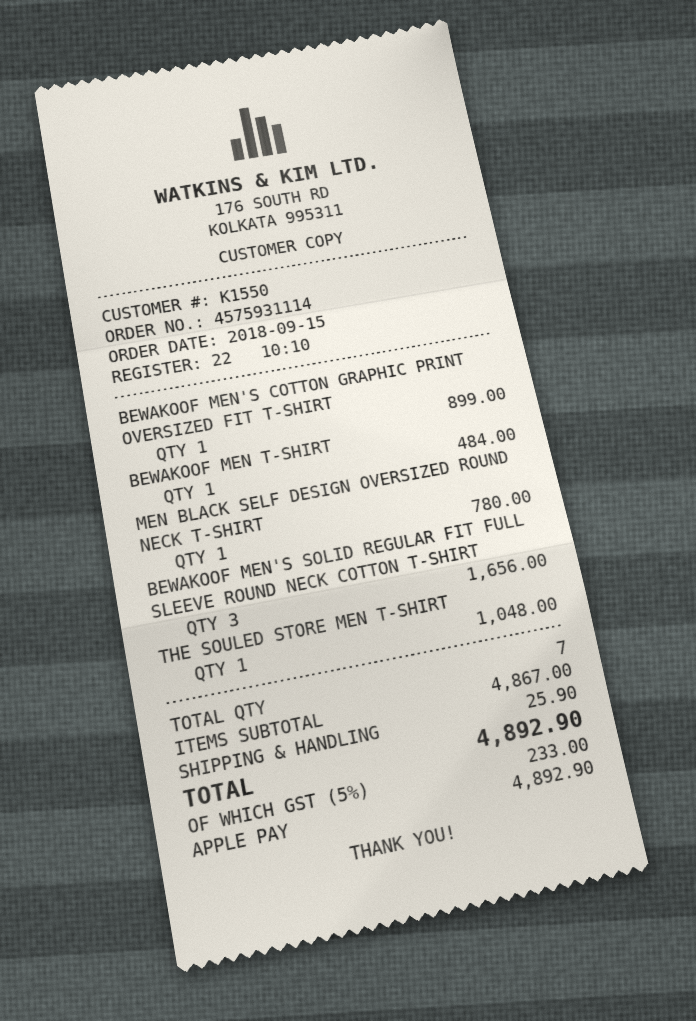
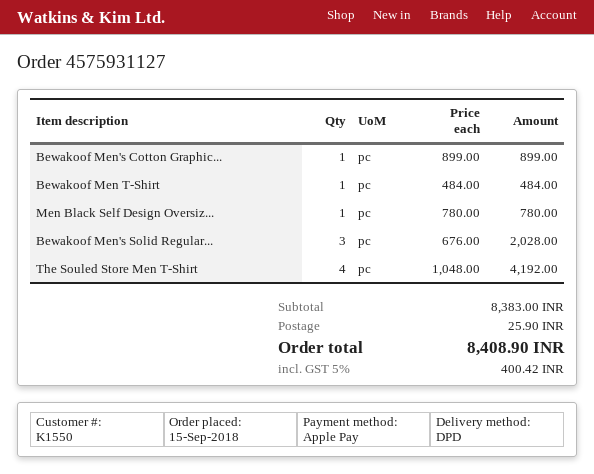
order number: 4575931114 -> 4575931127
BEWAKOOF MEN'S SOLID REGULAR FIT FULL SLEEVE ROUND NECK COTTON T-SHIRT: 3 for 1656.00 -> 3 for 2028.00
THE SOULED STORE MEN T-SHIRT: 1 for 1048.00 -> 4 for 4192.00
subtotal: 4867.00 -> 8383.00
tax: 5% = 233.00 -> 5% = 400.42
total: 4892.90 -> 8408.90

